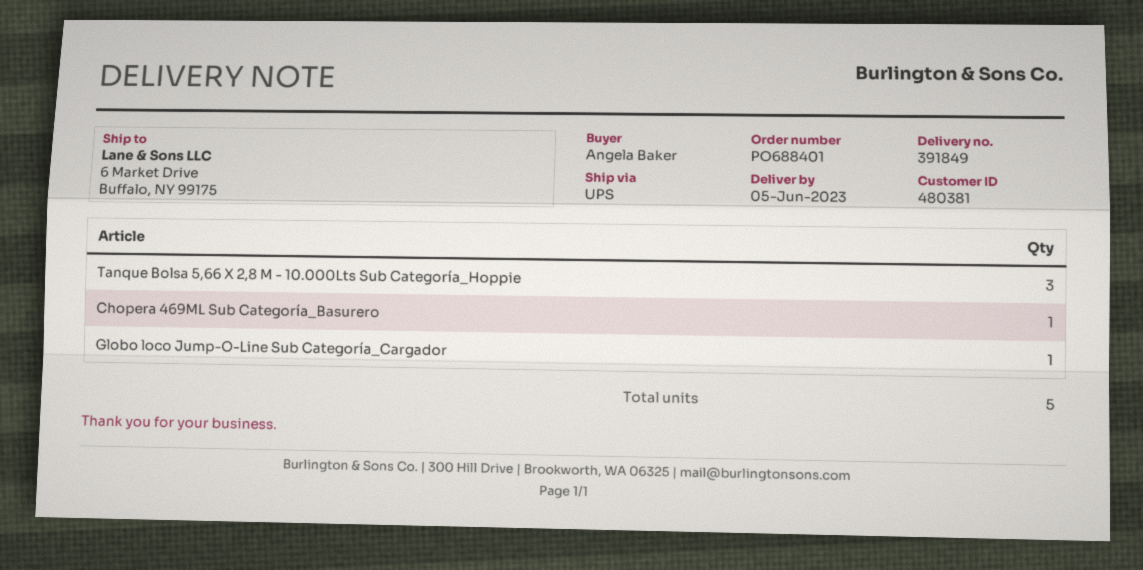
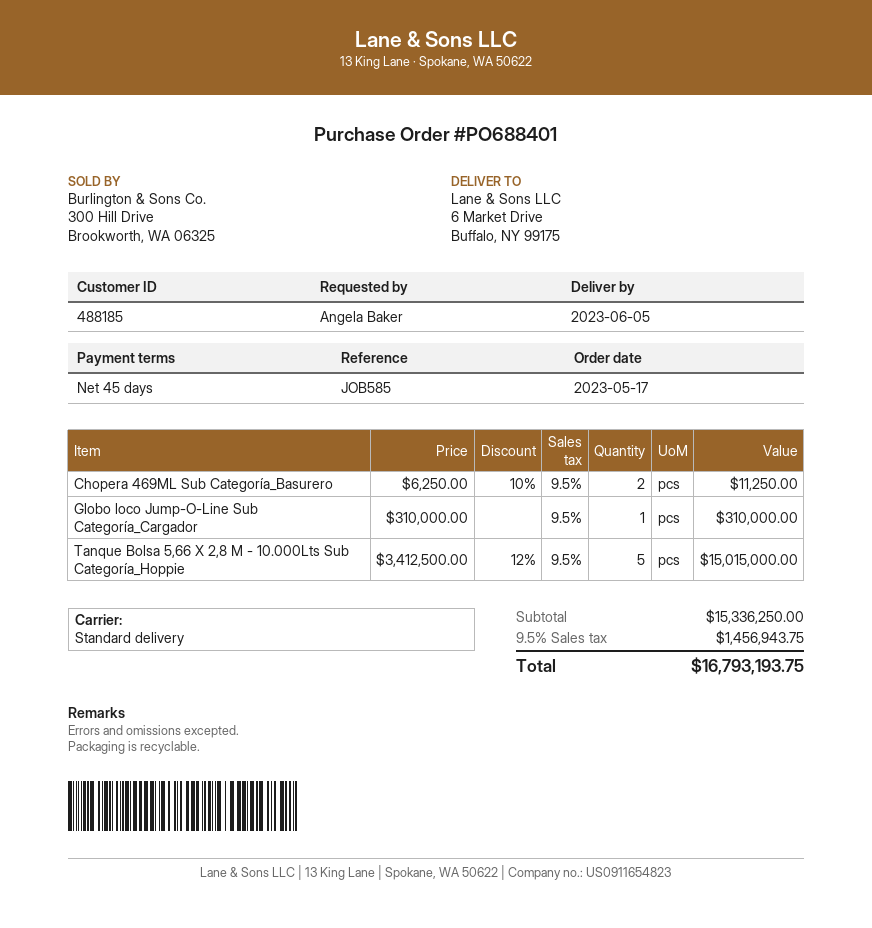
customer number: 480381 -> 488185
shipping method: UPS -> standard
Tanque Bolsa 5,66 X 2,8 M - 10.000Lts Sub Categoría_Hoppie: 3 -> 5
Chopera 469ML Sub Categoría_Basurero: 1 -> 2

